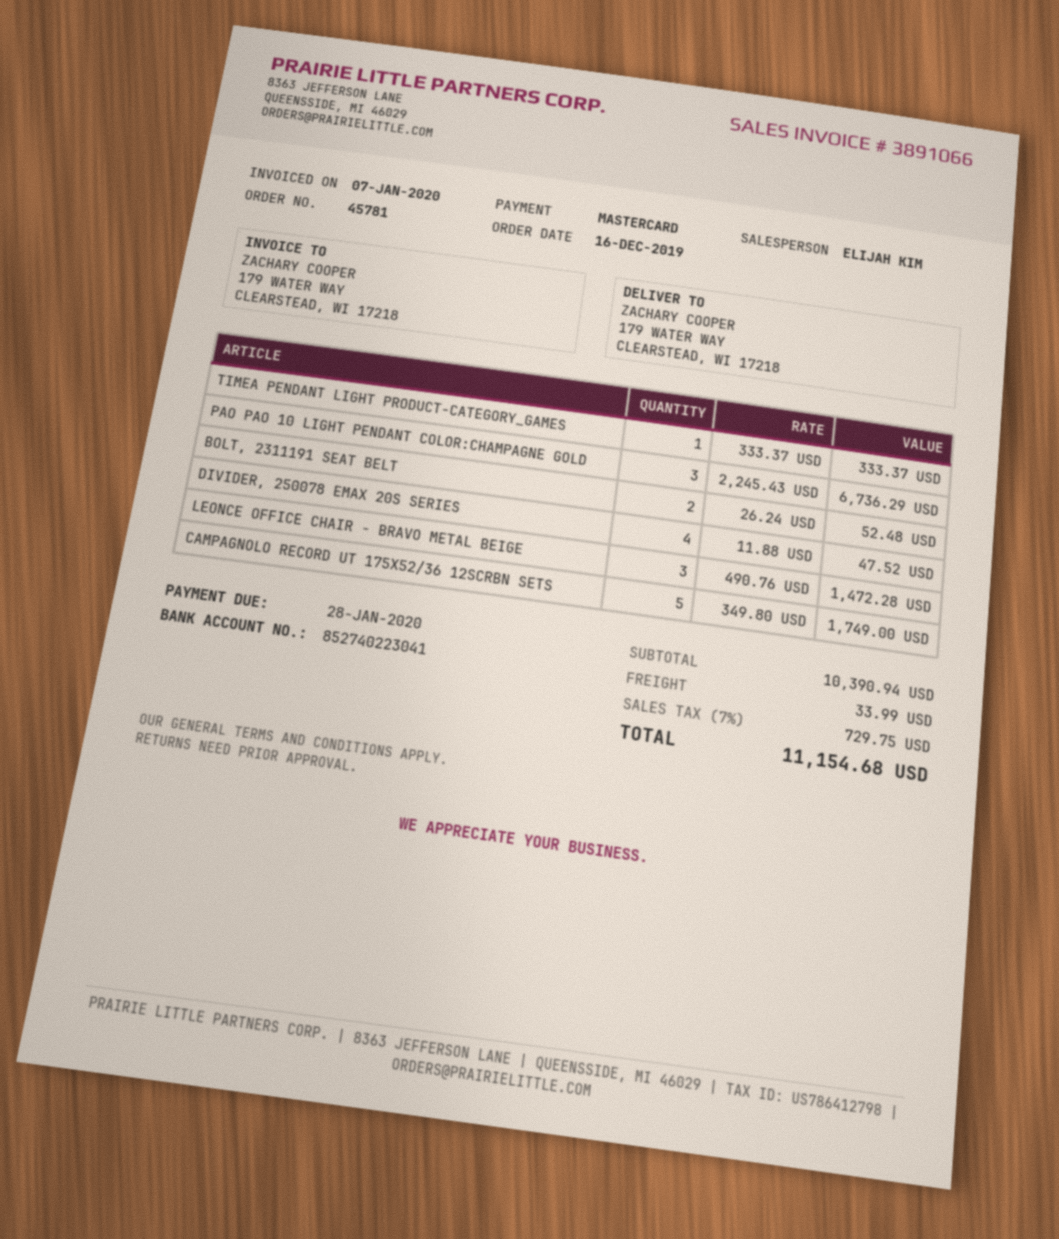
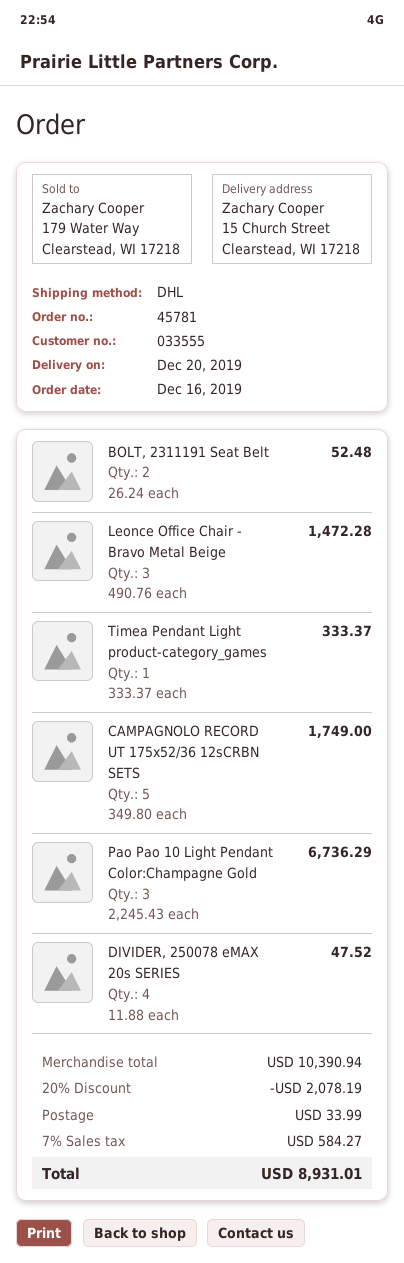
ship to: 179 WATER WAY, CLEARSTEAD, WI 17218 -> 15 Church Street, Clearstead, WI 17218
discount: none -> 20% = 2078.19
tax: 7% = 729.75 -> 7% = 584.27
total: 11154.68 -> 8931.01

